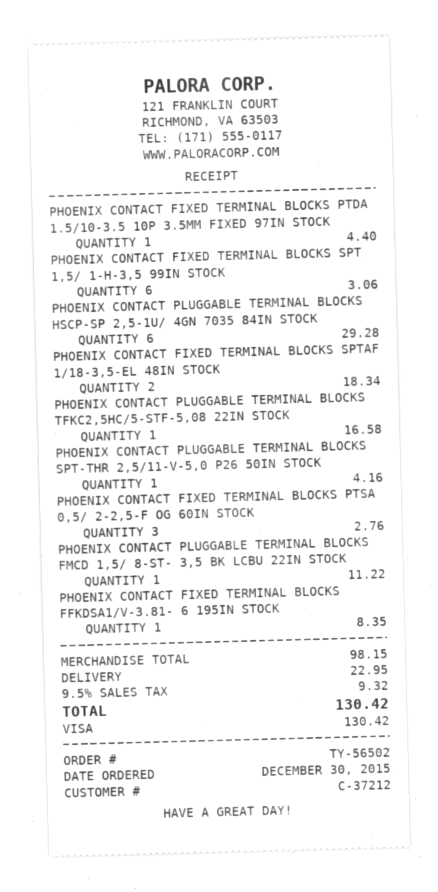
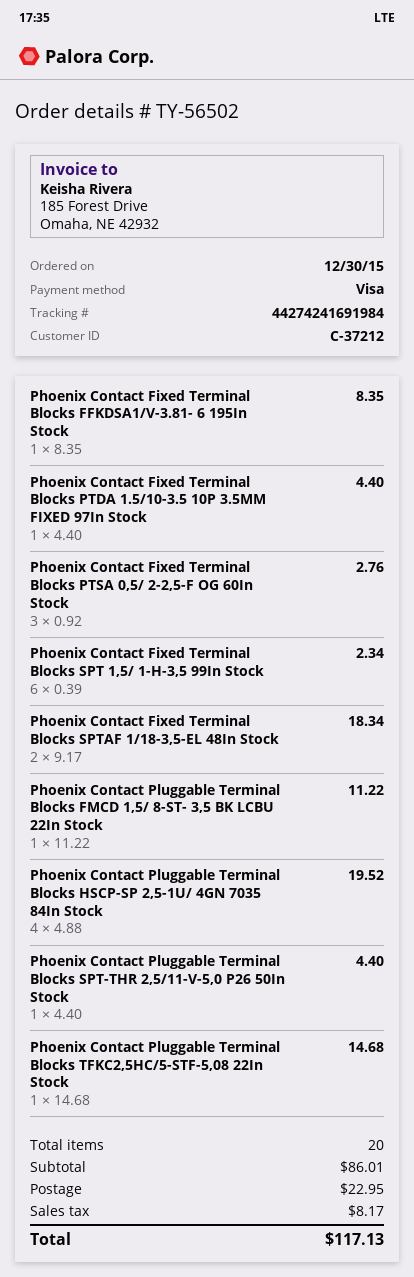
PHOENIX CONTACT FIXED TERMINAL BLOCKS SPT 1,5/ 1-H-3,5 99IN STOCK: 6 for 3.06 -> 6 for 2.34
PHOENIX CONTACT PLUGGABLE TERMINAL BLOCKS HSCP-SP 2,5-1U/ 4GN 7035 84IN STOCK: 6 for 29.28 -> 4 for 19.52
PHOENIX CONTACT PLUGGABLE TERMINAL BLOCKS TFKC2,5HC/5-STF-5,08 22IN STOCK: 1 for 16.58 -> 1 for 14.68
PHOENIX CONTACT PLUGGABLE TERMINAL BLOCKS SPT-THR 2,5/11-V-5,0 P26 50IN STOCK: 1 for 4.16 -> 1 for 4.40
subtotal: 98.15 -> 86.01
tax: 9.32 -> 8.17
total: 130.42 -> 117.13

